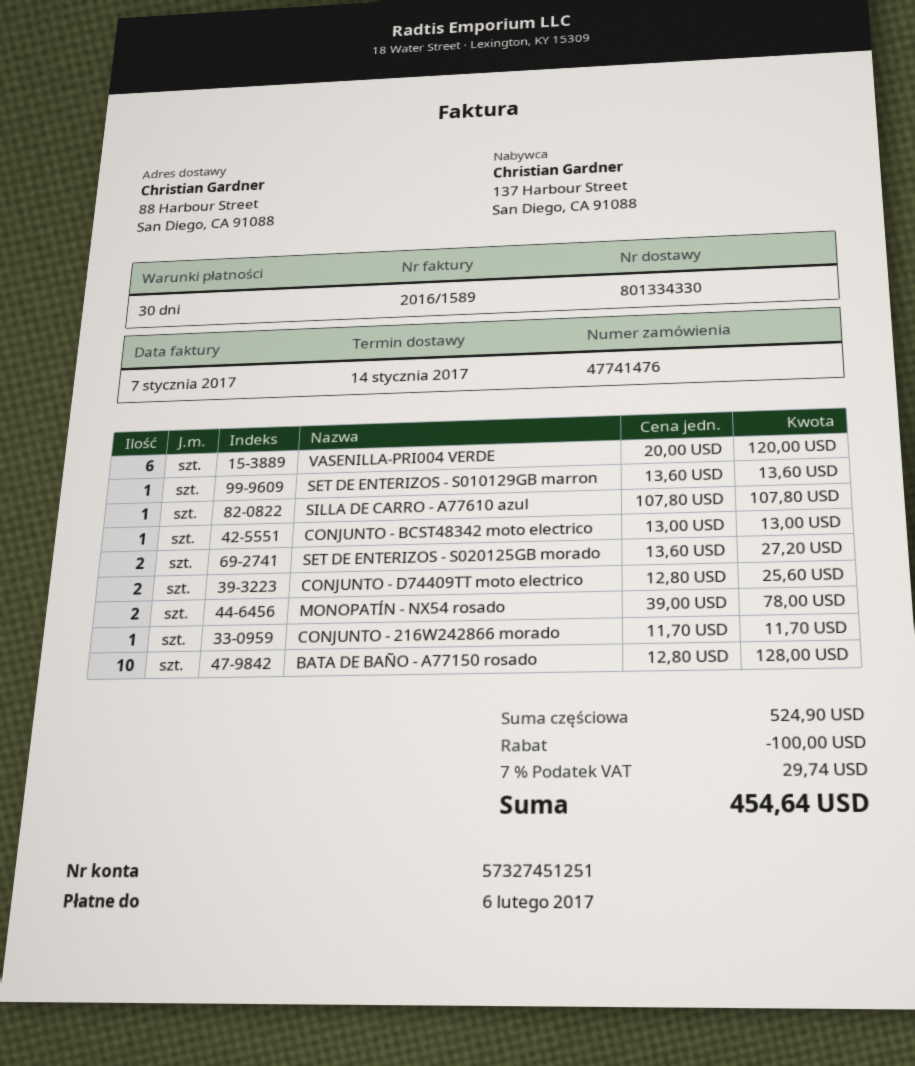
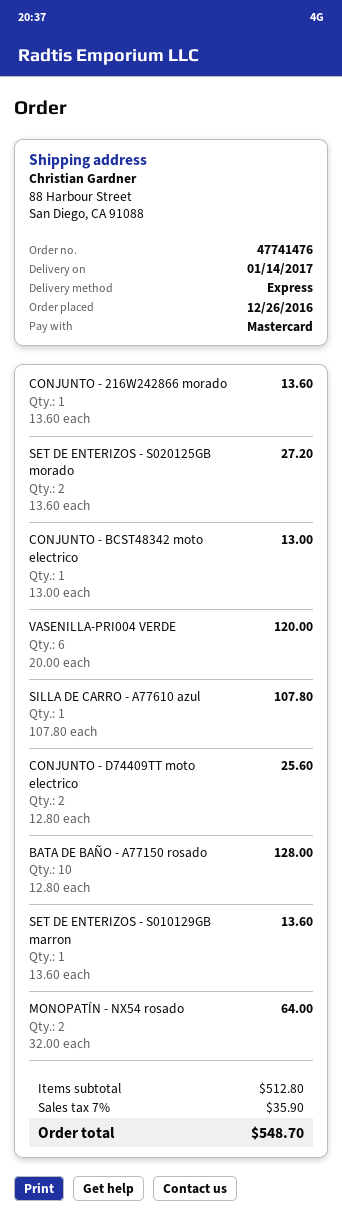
MONOPATÍN - NX54 rosado: 2 x 39.00 = 78.00 -> 2 x 32.00 = 64.00
CONJUNTO - 216W242866 morado: 1 x 11.70 = 11.70 -> 1 x 13.60 = 13.60
subtotal: 524.90 -> 512.80
discount: 100.00 -> none
tax: 7% = 29.74 -> 7% = 35.90
total: 454.64 -> 548.70

